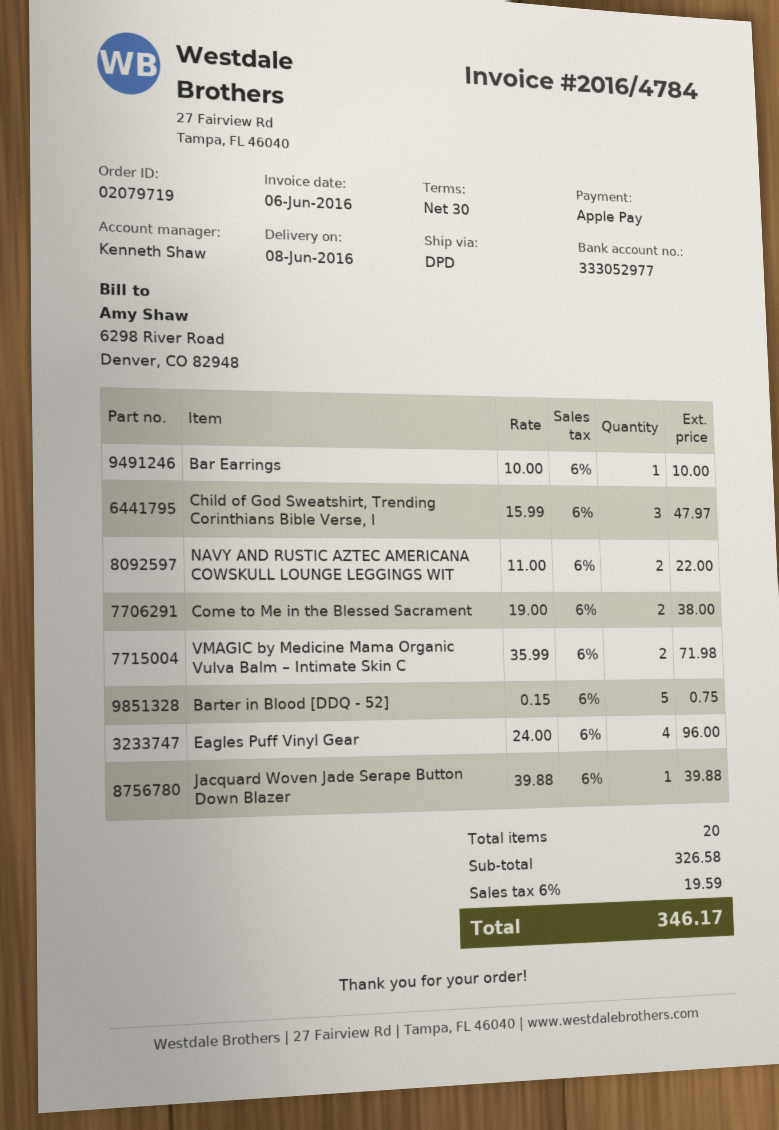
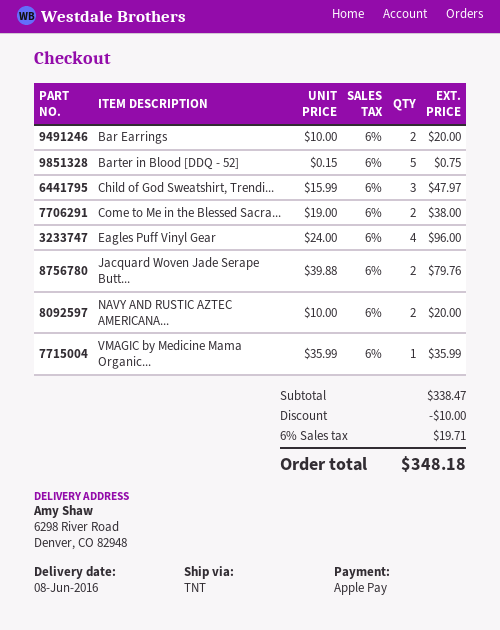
shipping method: DPD -> TNT
Bar Earrings: 1 x 10.00 = 10.00 -> 2 x 10.00 = 20.00
NAVY AND RUSTIC AZTEC AMERICANA COWSKULL LOUNGE LEGGINGS WIT: 2 x 11.00 = 22.00 -> 2 x 10.00 = 20.00
VMAGIC by Medicine Mama Organic Vulva Balm – Intimate Skin C: 2 x 35.99 = 71.98 -> 1 x 35.99 = 35.99
Jacquard Woven Jade Serape Button Down Blazer: 1 x 39.88 = 39.88 -> 2 x 39.88 = 79.76
subtotal: 326.58 -> 338.47
discount: none -> 10.00
tax: 6% = 19.59 -> 6% = 19.71
total: 346.17 -> 348.18

